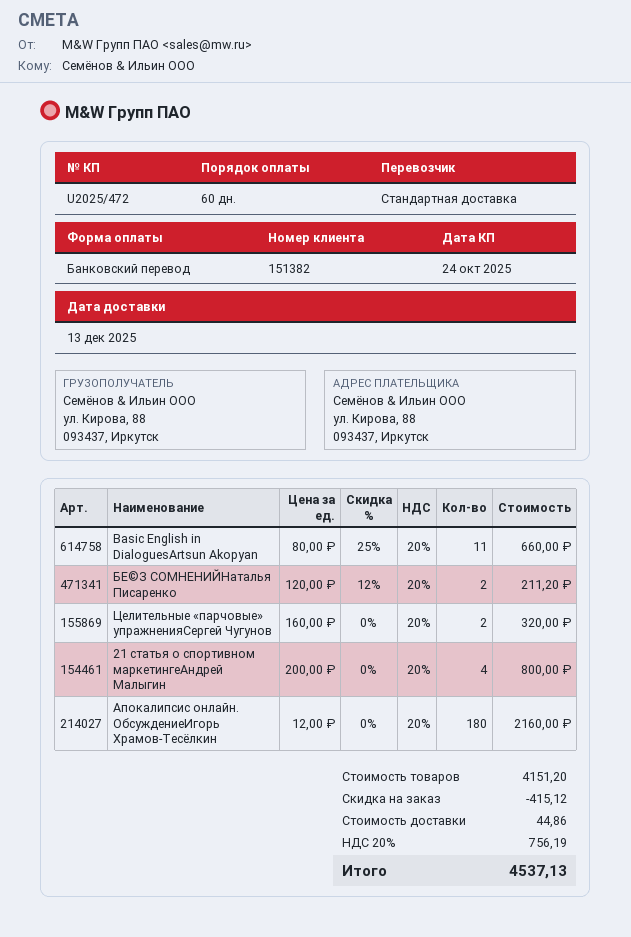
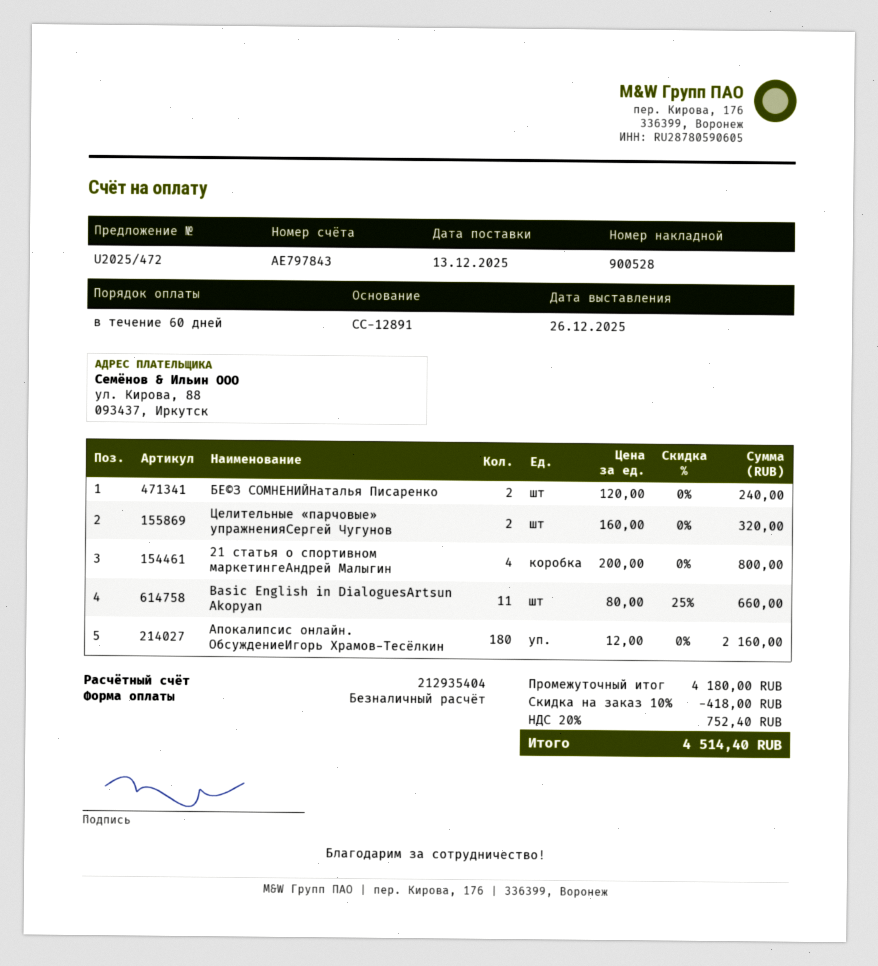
БЕ©З СОМНЕНИЙНаталья Писаренко: 2 x 120.00 - 12% = 211.20 -> 2 x 120.00 = 240.00
subtotal: 4151.20 -> 4180.00
discount: 415.12 -> 418.00
shipping: 44.86 -> none
tax: 20% = 756.19 -> 20% = 752.40
total: 4537.13 -> 4514.40

